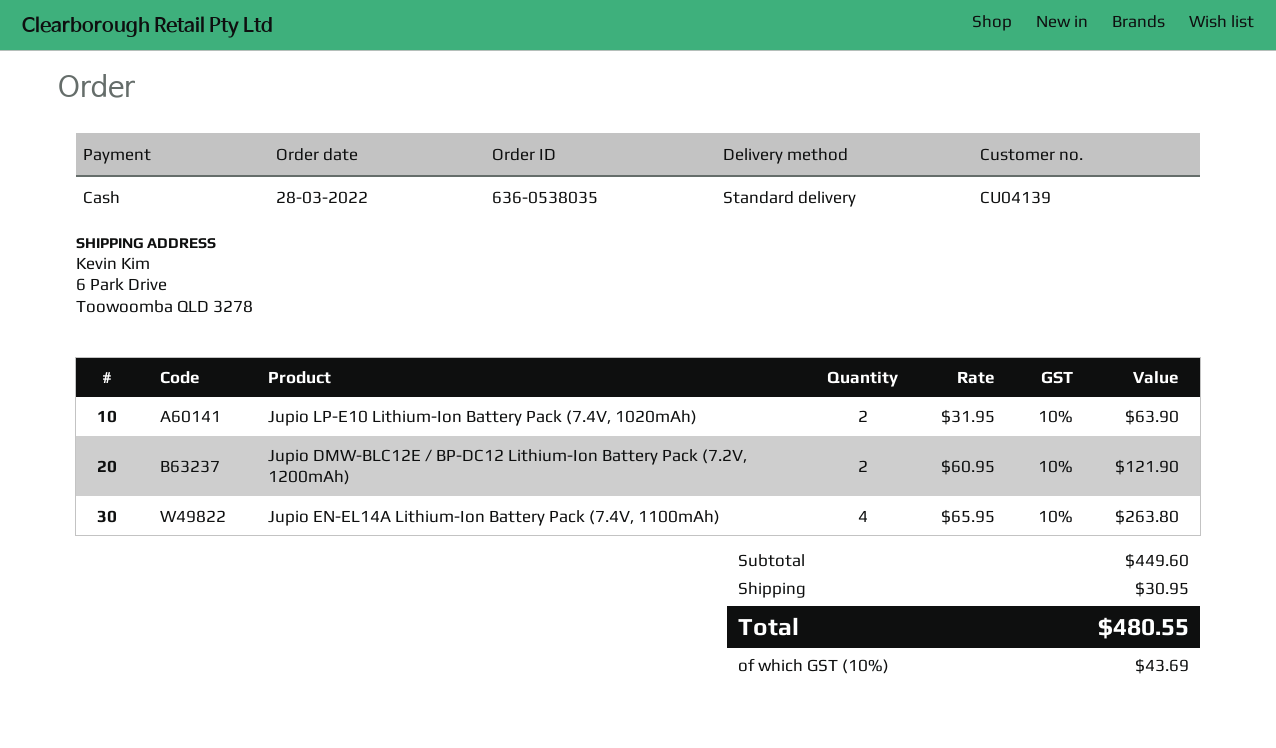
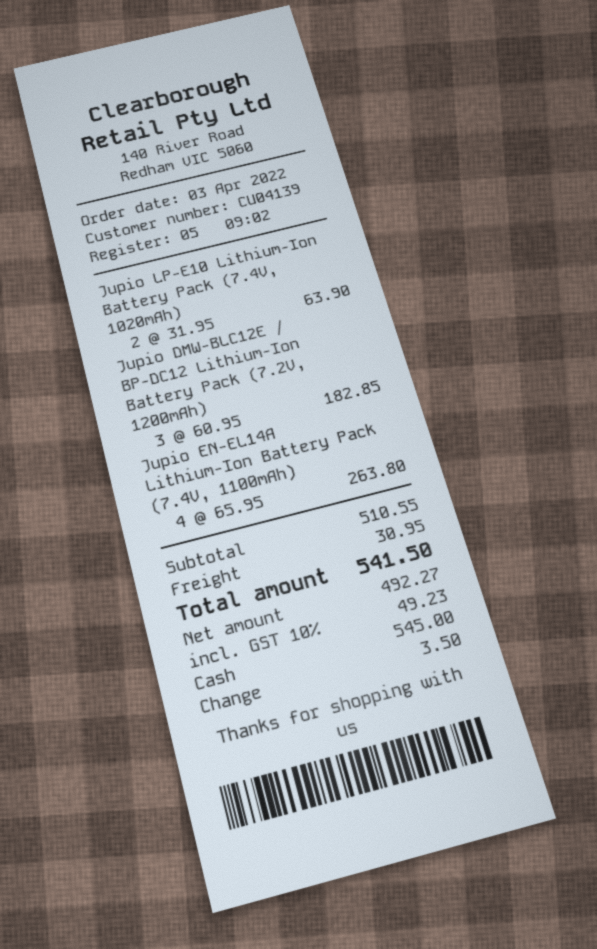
order date: 2022-03-28 -> 2022-04-03
Jupio DMW-BLC12E / BP-DC12 Lithium-Ion Battery Pack (7.2V, 1200mAh): 2 x 60.95 = 121.90 -> 3 x 60.95 = 182.85
subtotal: 449.60 -> 510.55
tax: 10% = 43.69 -> 10% = 49.23
total: 480.55 -> 541.50

